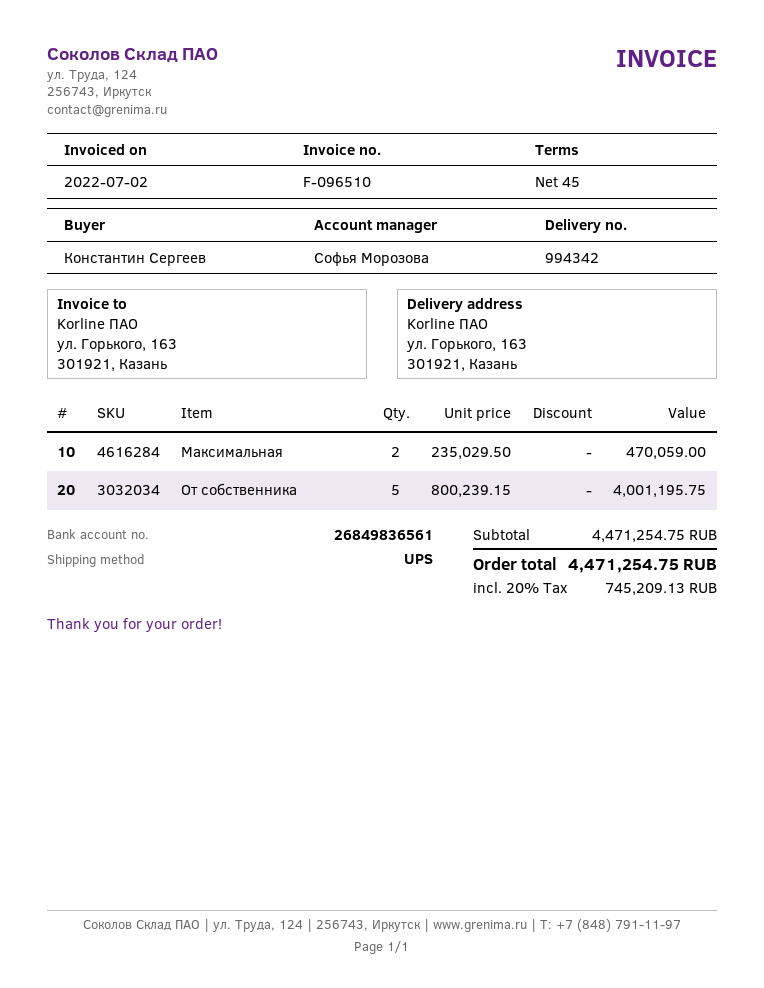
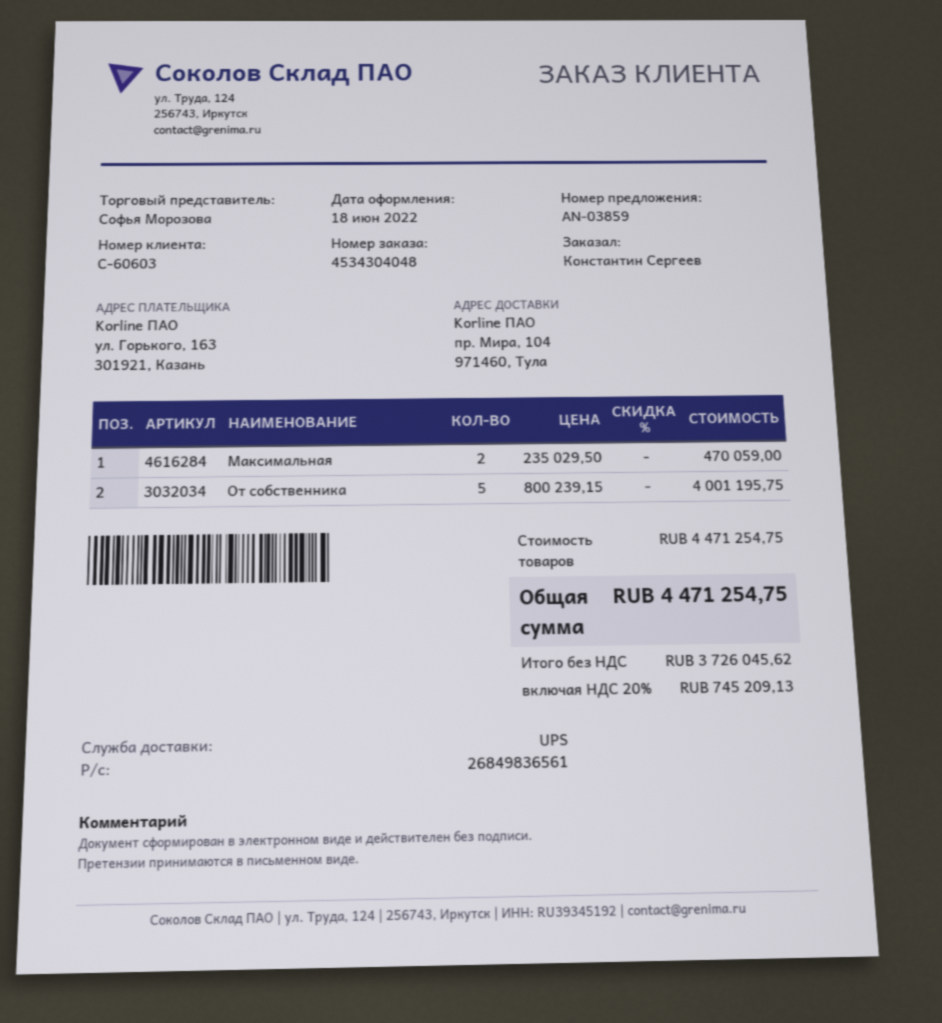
ship to: ул. Горького, 163, 301921, Казань -> пр. Мира, 104, 971460, Тула

